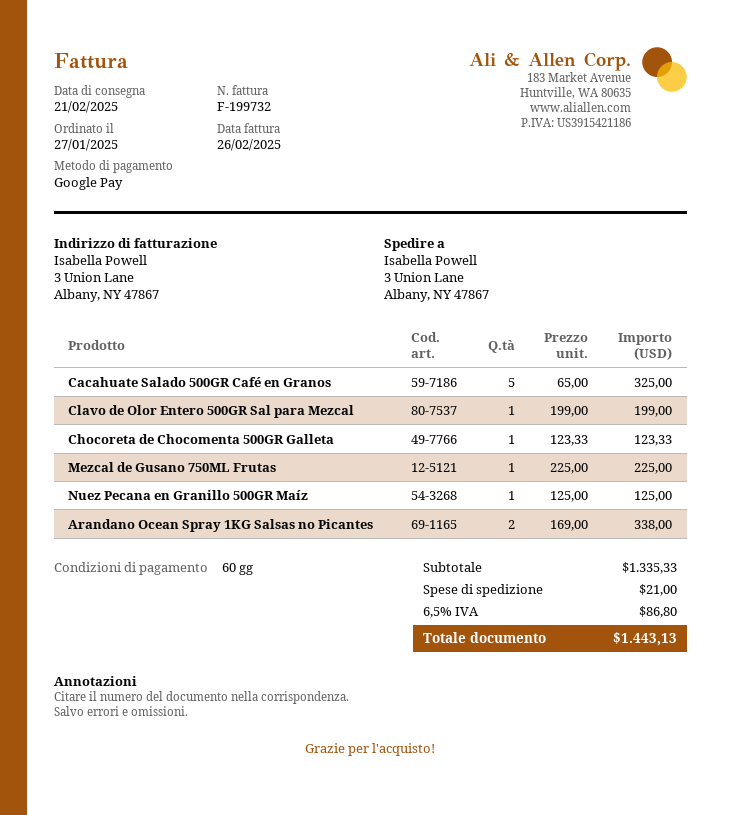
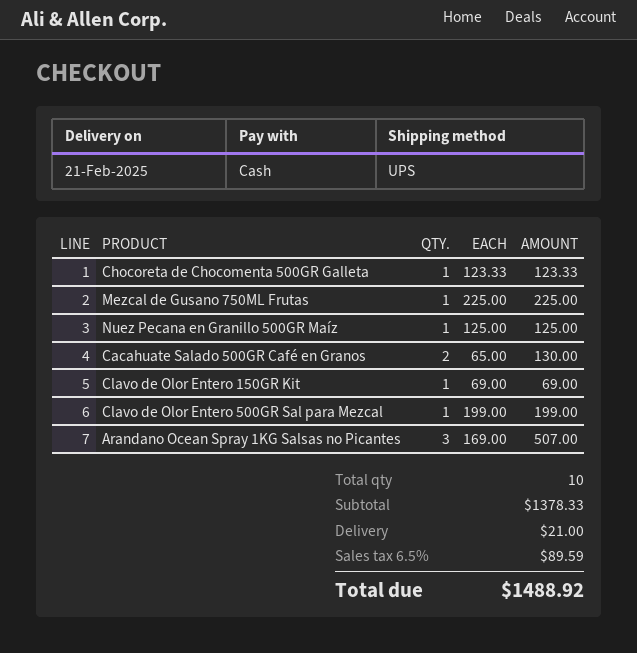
payment method: Google Pay -> cash
Cacahuate Salado 500GR Café en Granos: 5 x 65.00 = 325.00 -> 2 x 65.00 = 130.00
Arandano Ocean Spray 1KG Salsas no Picantes: 2 x 169.00 = 338.00 -> 3 x 169.00 = 507.00
Clavo de Olor Entero 150GR Kit: none -> 1 x 69.00 = 69.00
subtotal: 1335.33 -> 1378.33
tax: 6.5% = 86.80 -> 6.5% = 89.59
total: 1443.13 -> 1488.92

